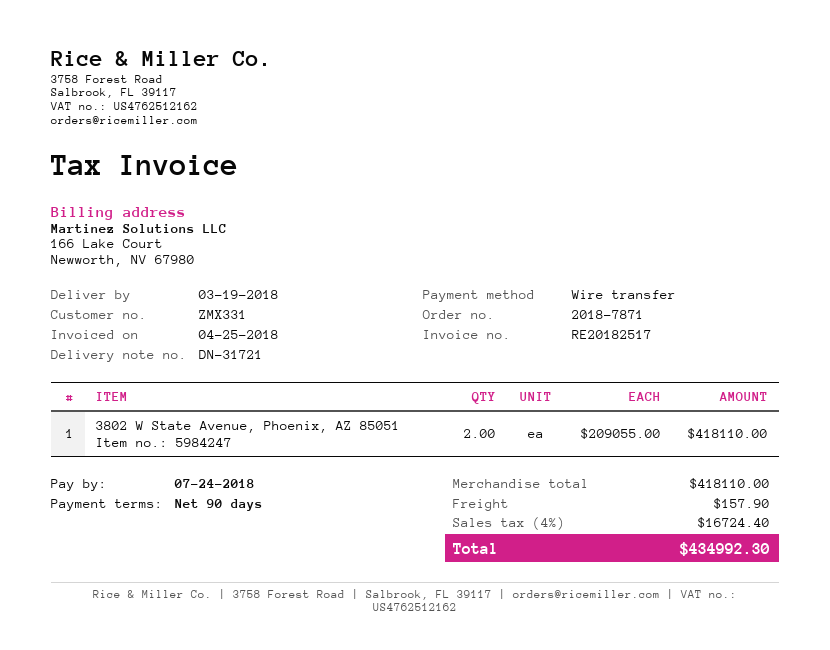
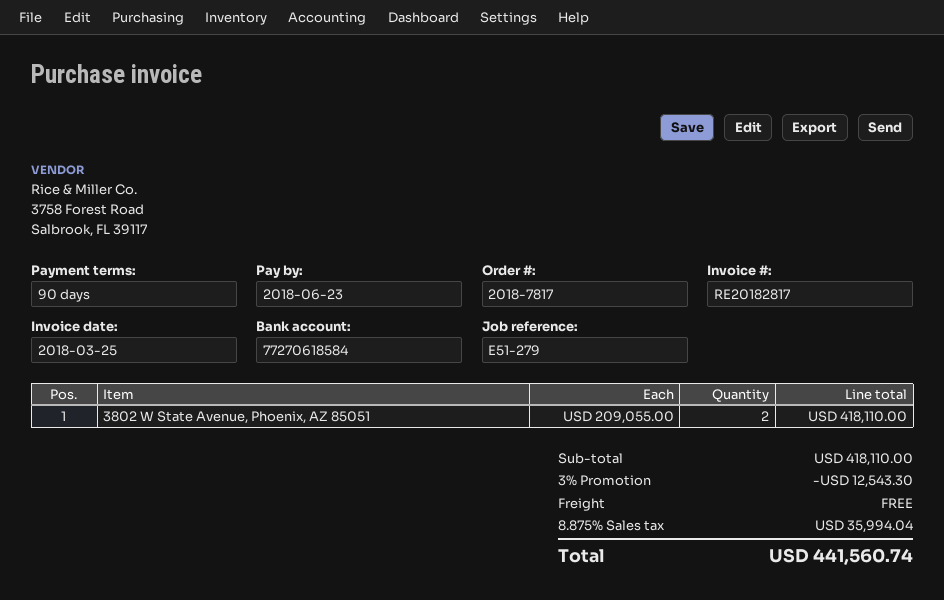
order number: 2018-7871 -> 2018-7817
invoice number: RE20182517 -> RE20182817
invoice date: 2018-04-25 -> 2018-03-25
due date: 2018-07-24 -> 2018-06-23
discount: none -> 3% = 12543.30
shipping: 157.90 -> 0.00
tax: 4% = 16724.40 -> 8.875% = 35994.04
total: 434992.30 -> 441560.74

